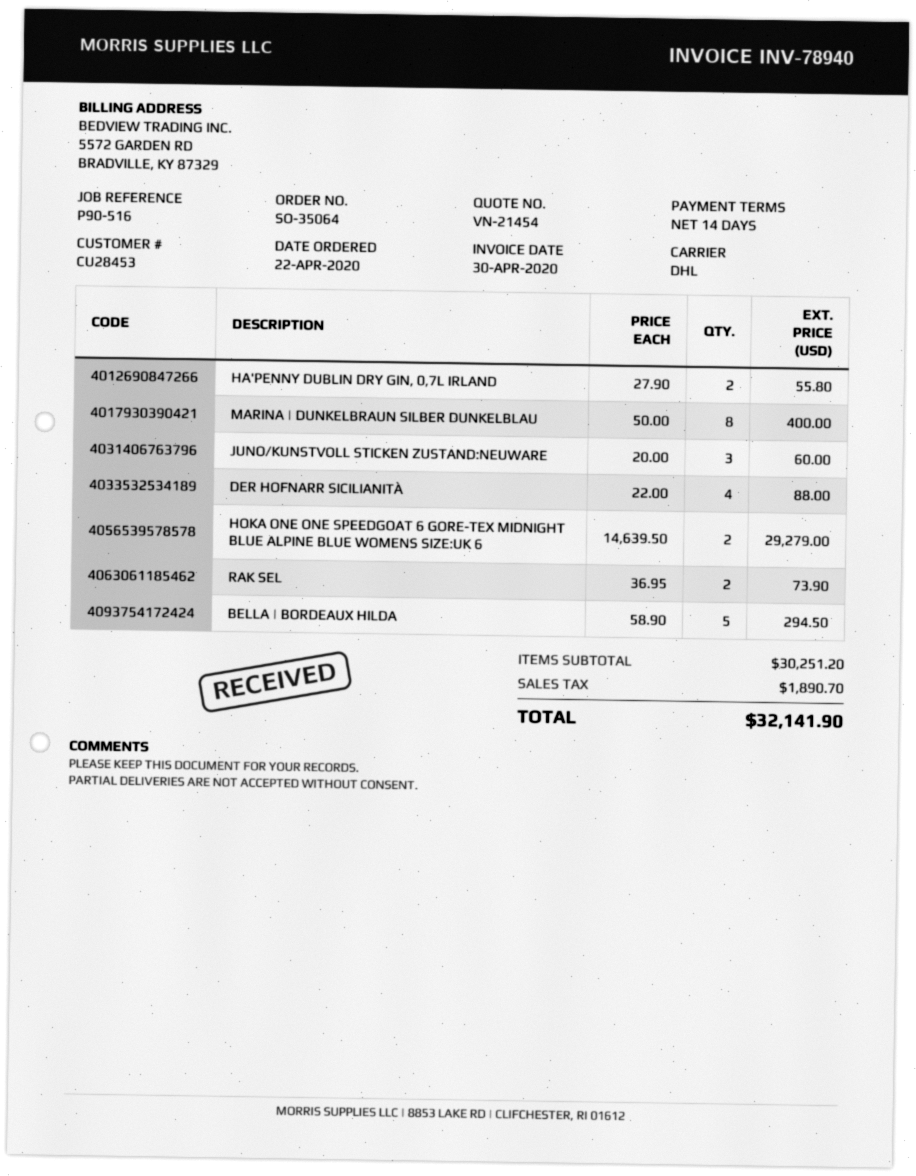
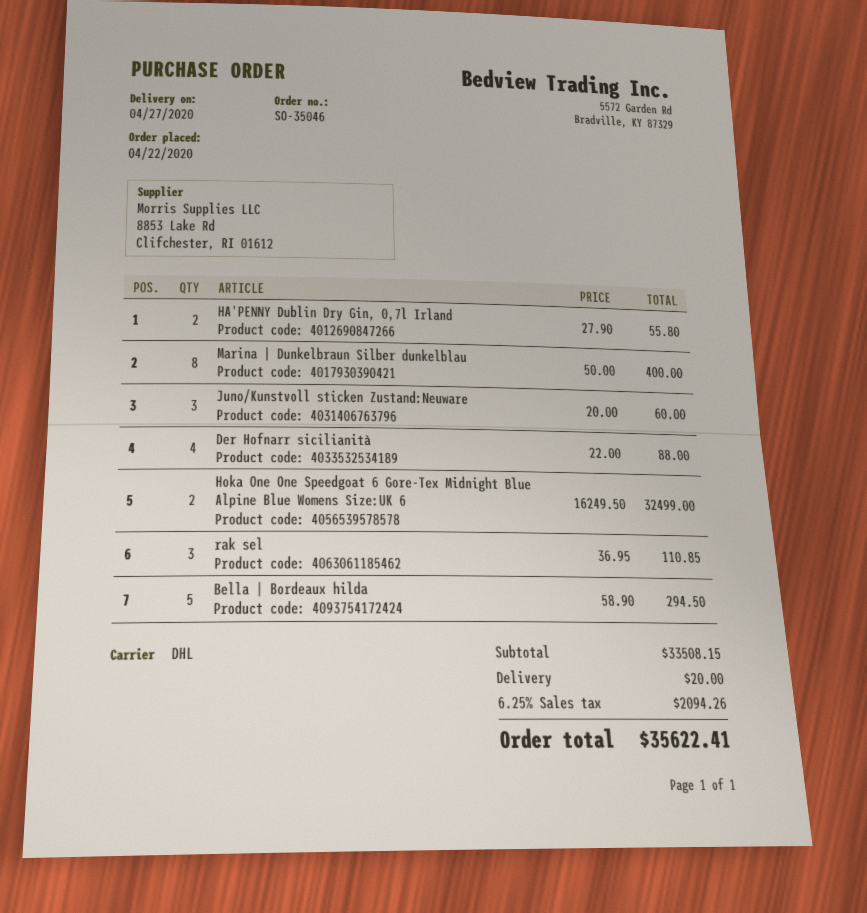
order number: SO-35064 -> SO-35046
HOKA ONE ONE SPEEDGOAT 6 GORE-TEX MIDNIGHT BLUE ALPINE BLUE WOMENS SIZE:UK 6: 2 x 14639.50 = 29279.00 -> 2 x 16249.50 = 32499.00
RAK SEL: 2 x 36.95 = 73.90 -> 3 x 36.95 = 110.85
subtotal: 30251.20 -> 33508.15
shipping: none -> 20.00
tax: 1890.70 -> 2094.26
total: 32141.90 -> 35622.41

